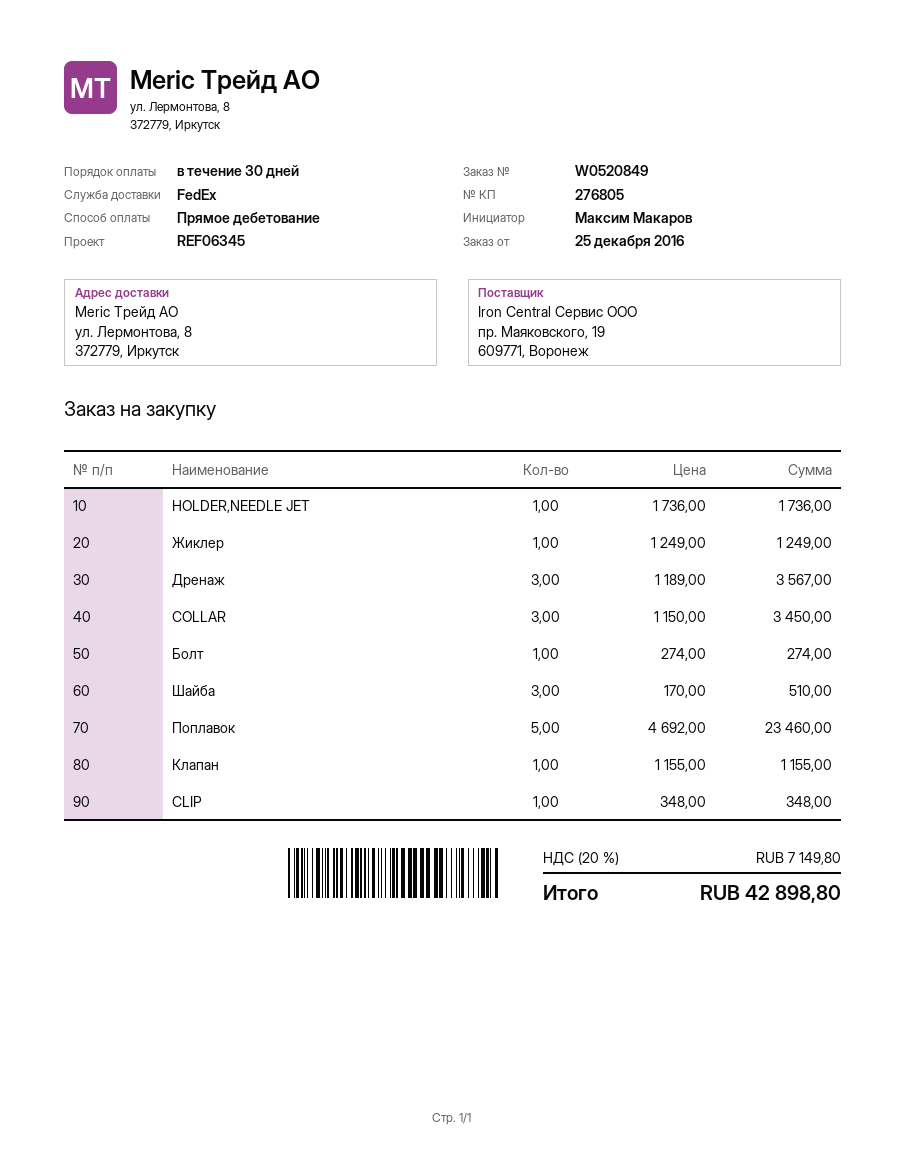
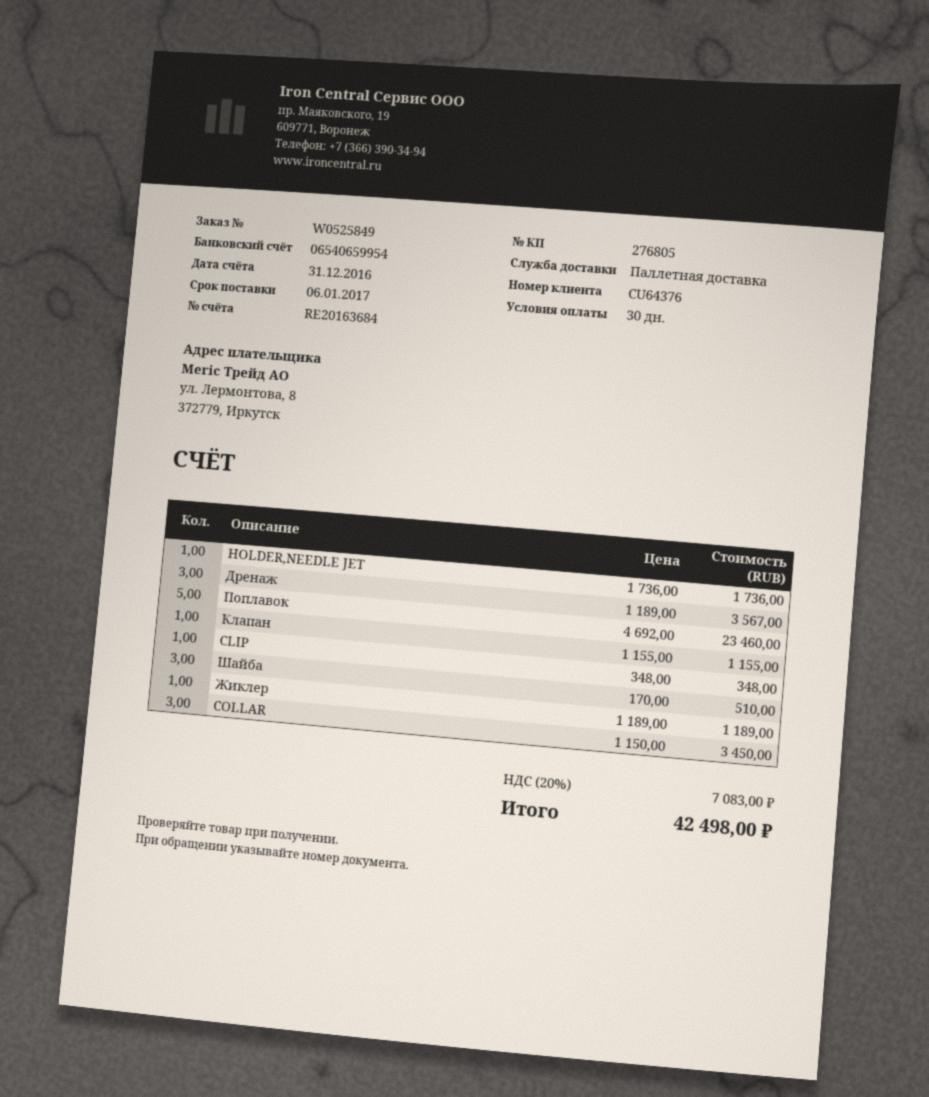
order number: W0520849 -> W0525849
shipping method: FedEx -> pallet freight
Жиклер: 1 x 1249.00 = 1249.00 -> 1 x 1189.00 = 1189.00
Болт: 1 x 274.00 = 274.00 -> none
tax: 20% = 7149.80 -> 20% = 7083.00
total: 42898.80 -> 42498.00

